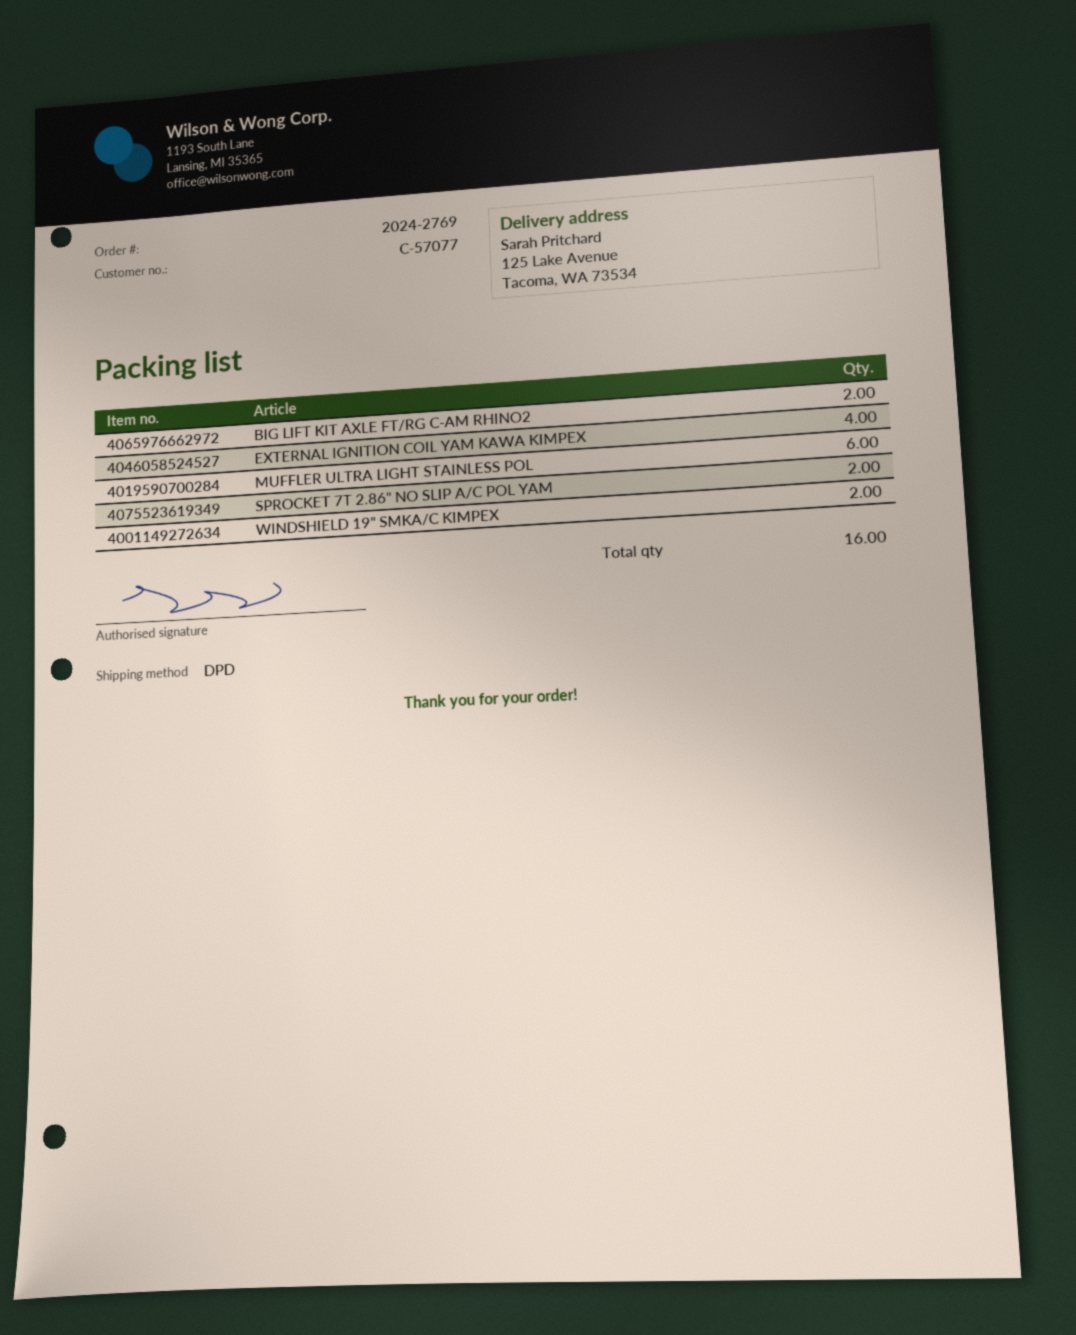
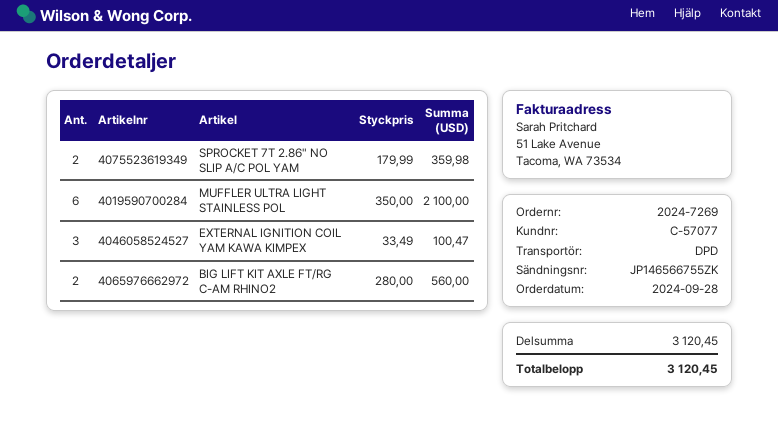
order number: 2024-2769 -> 2024-7269
EXTERNAL IGNITION COIL YAM KAWA KIMPEX: 4 -> 3
WINDSHIELD 19" SMKA/C KIMPEX: 2 -> none

